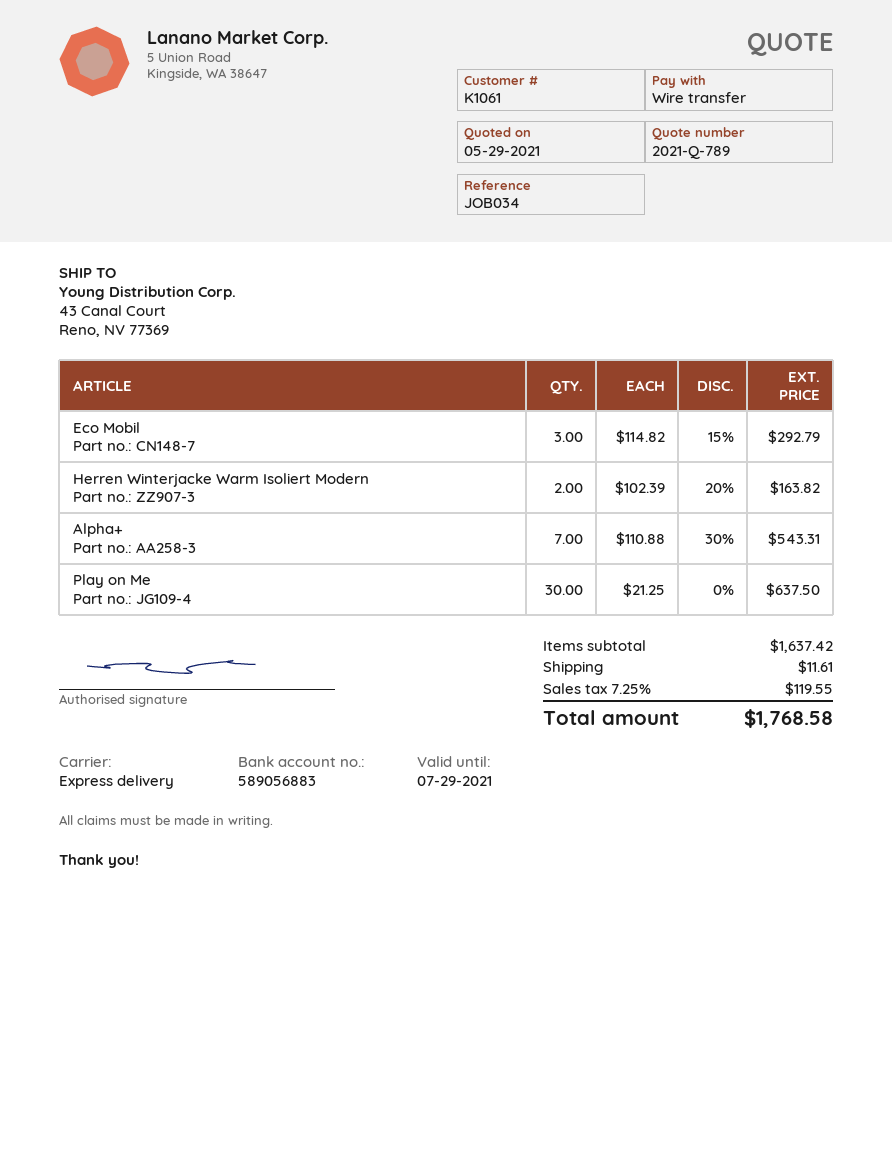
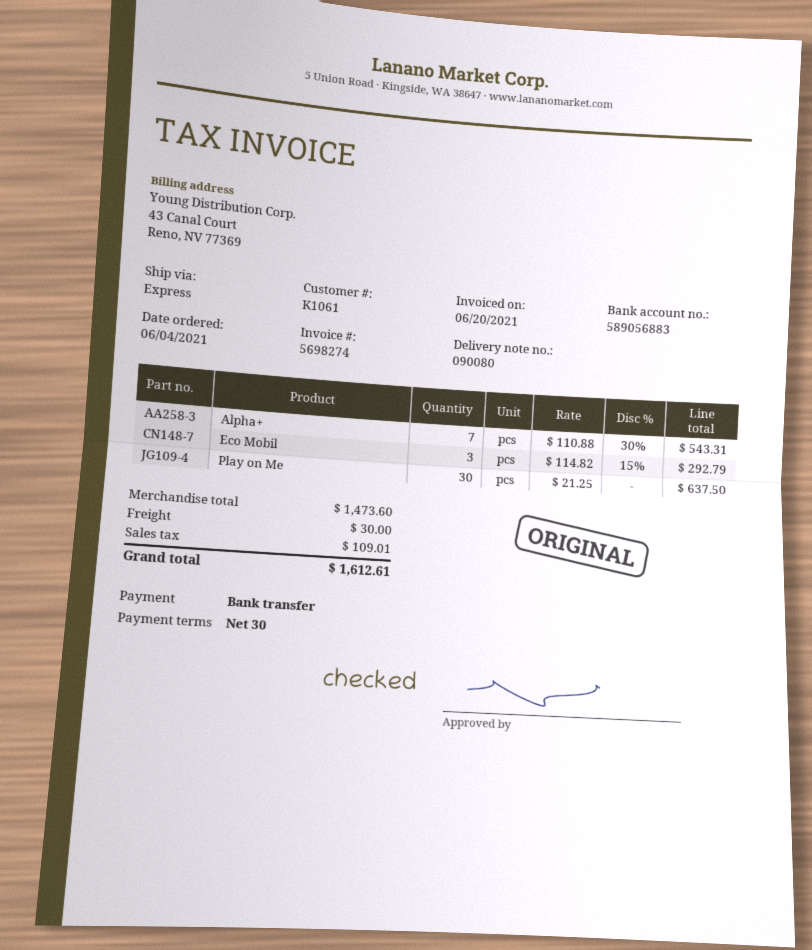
Herren Winterjacke Warm Isoliert Modern: 2 x 102.39 - 20% = 163.82 -> none
subtotal: 1637.42 -> 1473.60
shipping: 11.61 -> 30.00
tax: 119.55 -> 109.01
total: 1768.58 -> 1612.61

